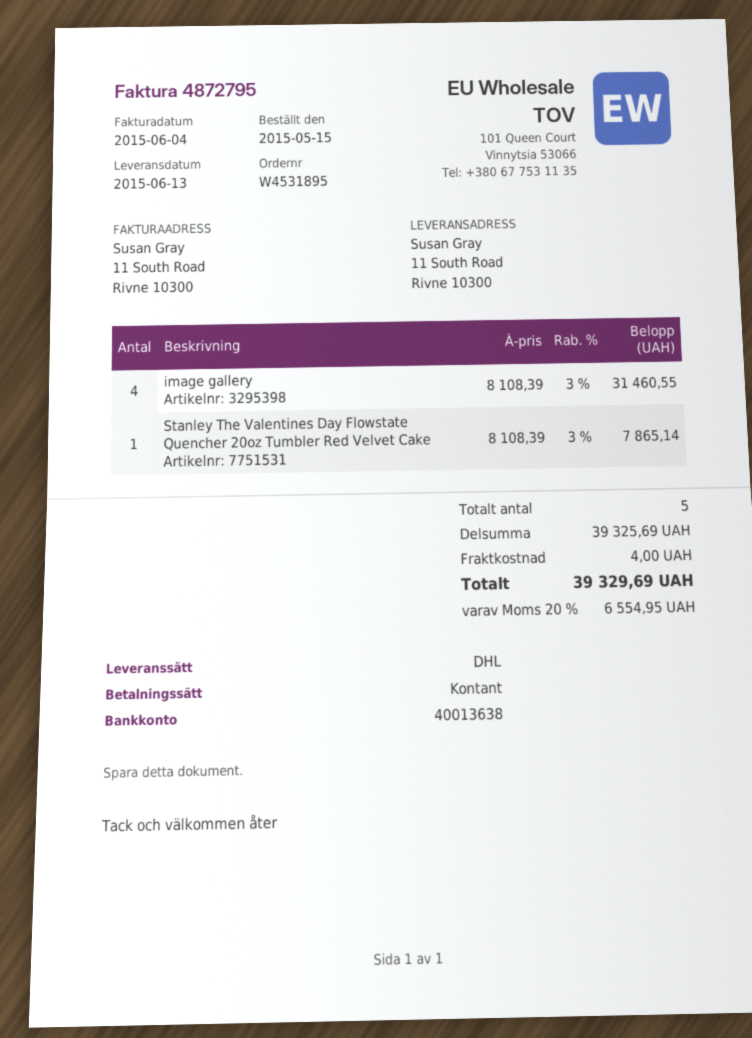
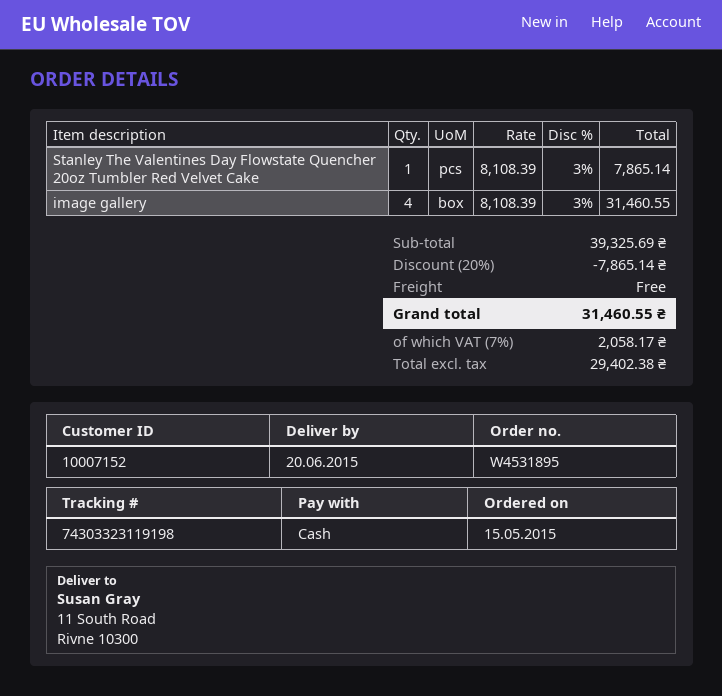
delivery date: 2015-06-13 -> 2015-06-20
discount: none -> 20% = 7865.14
shipping: 4.00 -> 0.00
tax: 20% = 6554.95 -> 7% = 2058.17
total: 39329.69 -> 31460.55

